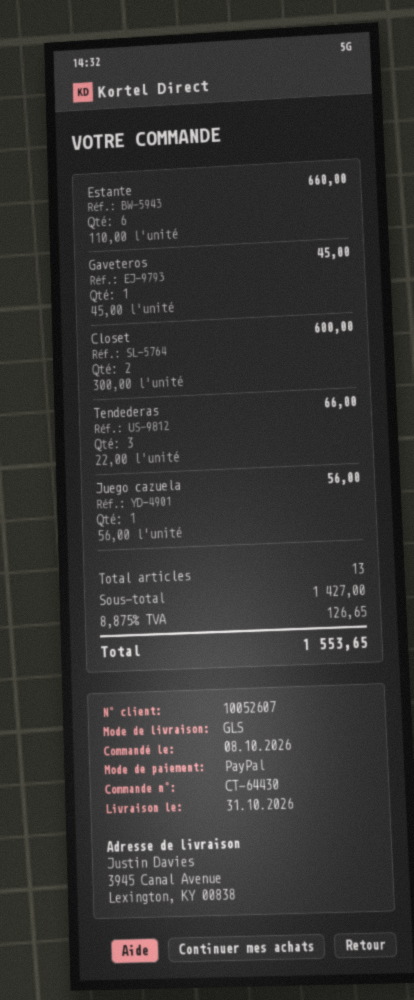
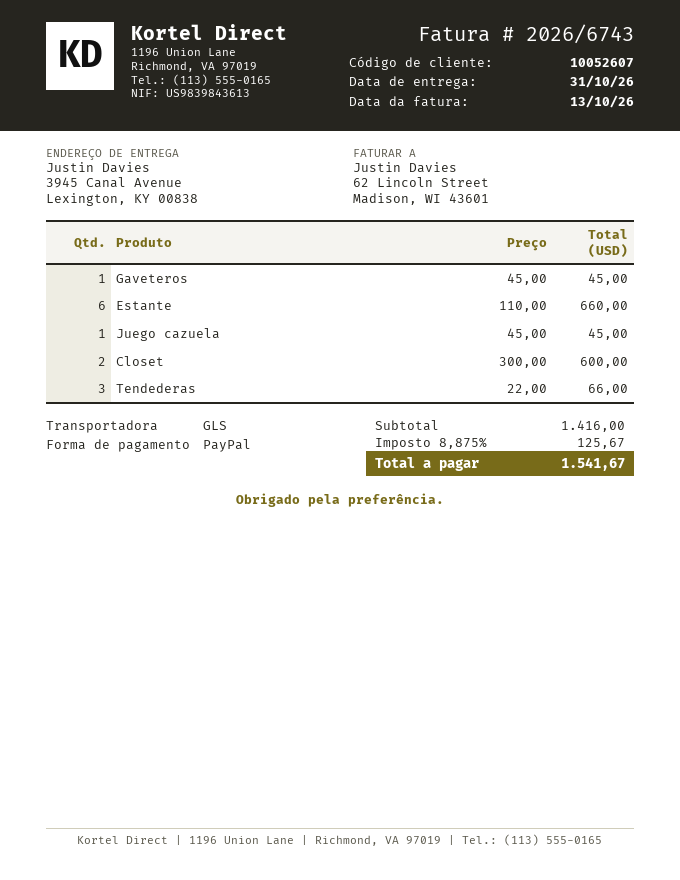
Juego cazuela: 1 x 56.00 = 56.00 -> 1 x 45.00 = 45.00
subtotal: 1427.00 -> 1416.00
tax: 8.875% = 126.65 -> 8.875% = 125.67
total: 1553.65 -> 1541.67

